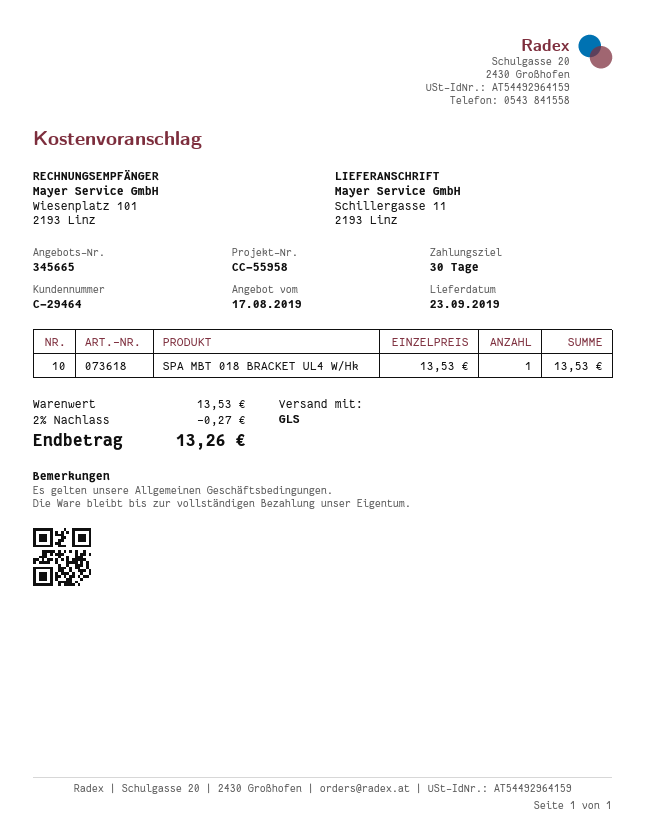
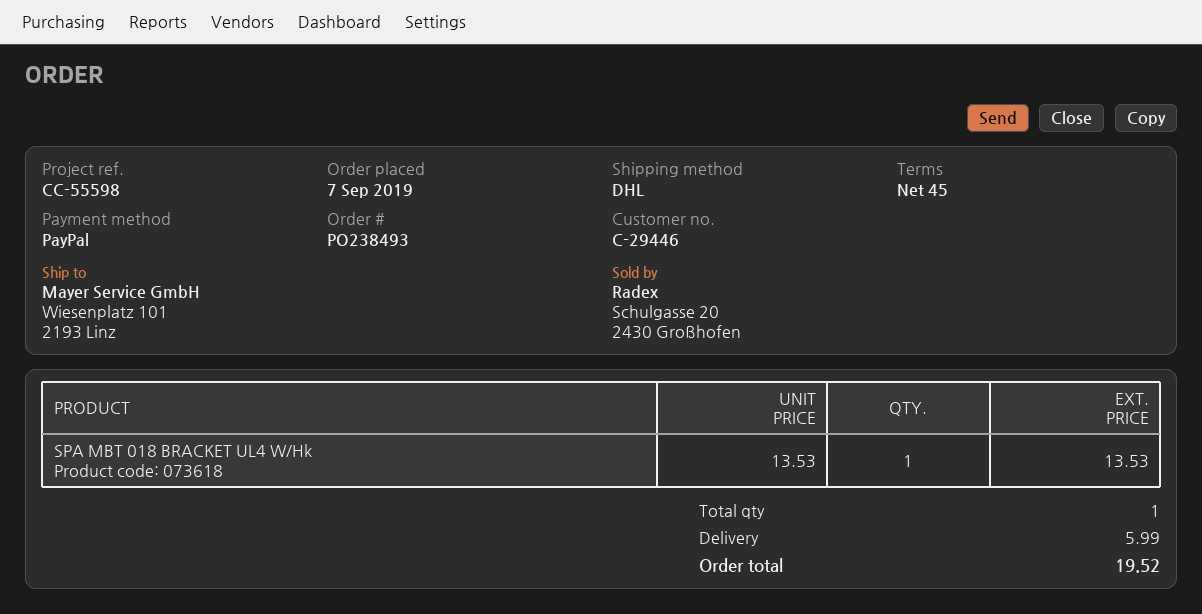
payment terms: 30 days -> 45 days
customer number: C-29464 -> C-29446
reference: CC-55958 -> CC-55598
shipping method: GLS -> DHL
ship to: Schillergasse 11, 2193 Linz -> Wiesenplatz 101, 2193 Linz
discount: 2% = 0.27 -> none
shipping: none -> 5.99
total: 13.26 -> 19.52

